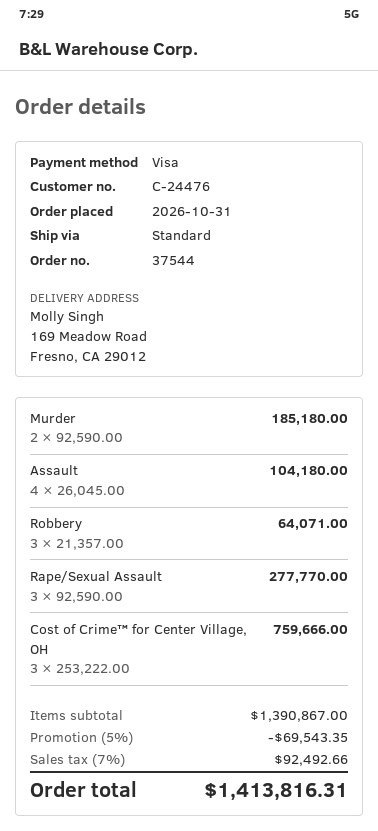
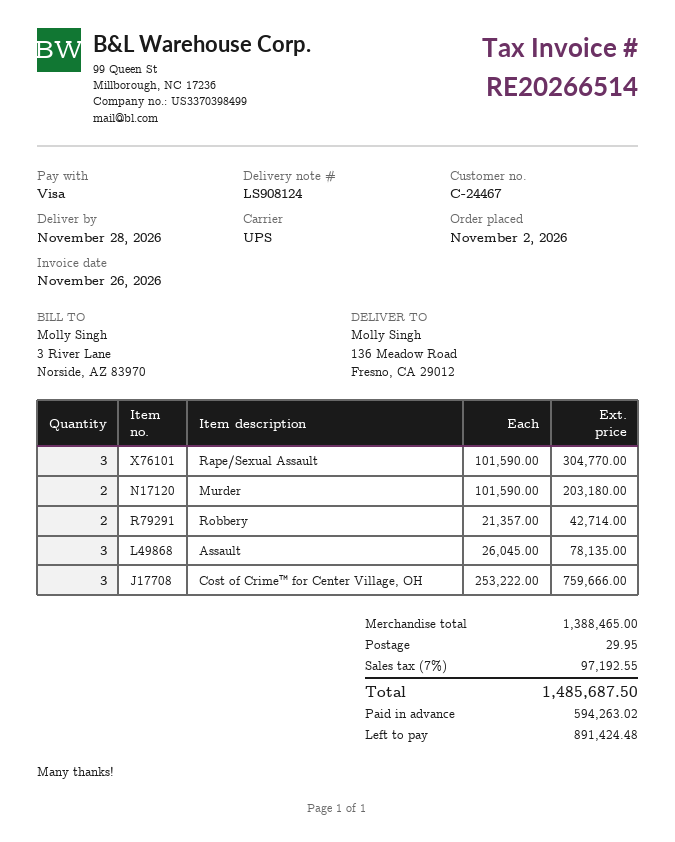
order date: 2026-10-31 -> 2026-11-02
customer number: C-24476 -> C-24467
shipping method: standard -> UPS
ship to: 169 Meadow Road, Fresno, CA 29012 -> 136 Meadow Road, Fresno, CA 29012
Murder: 2 x 92590.00 = 185180.00 -> 2 x 101590.00 = 203180.00
Assault: 4 x 26045.00 = 104180.00 -> 3 x 26045.00 = 78135.00
Robbery: 3 x 21357.00 = 64071.00 -> 2 x 21357.00 = 42714.00
Rape/Sexual Assault: 3 x 92590.00 = 277770.00 -> 3 x 101590.00 = 304770.00
subtotal: 1390867.00 -> 1388465.00
discount: 5% = 69543.35 -> none
shipping: none -> 29.95
tax: 7% = 92492.66 -> 7% = 97192.55
total: 1413816.31 -> 1485687.50

